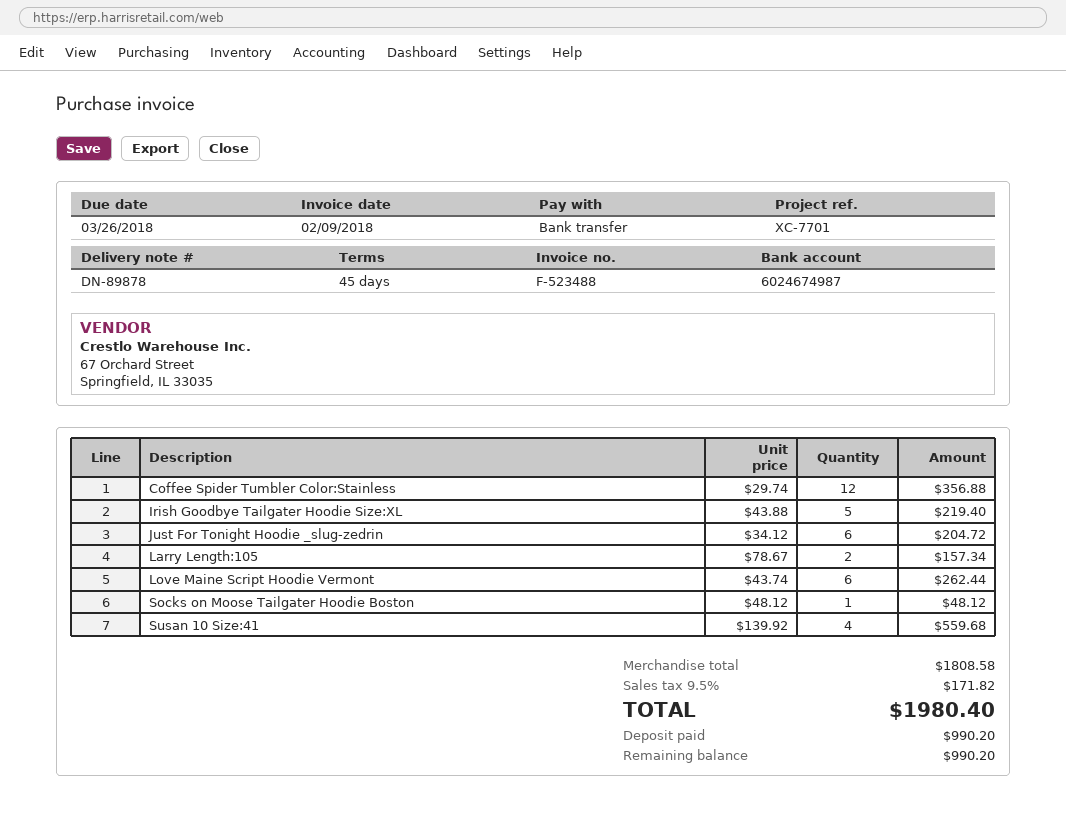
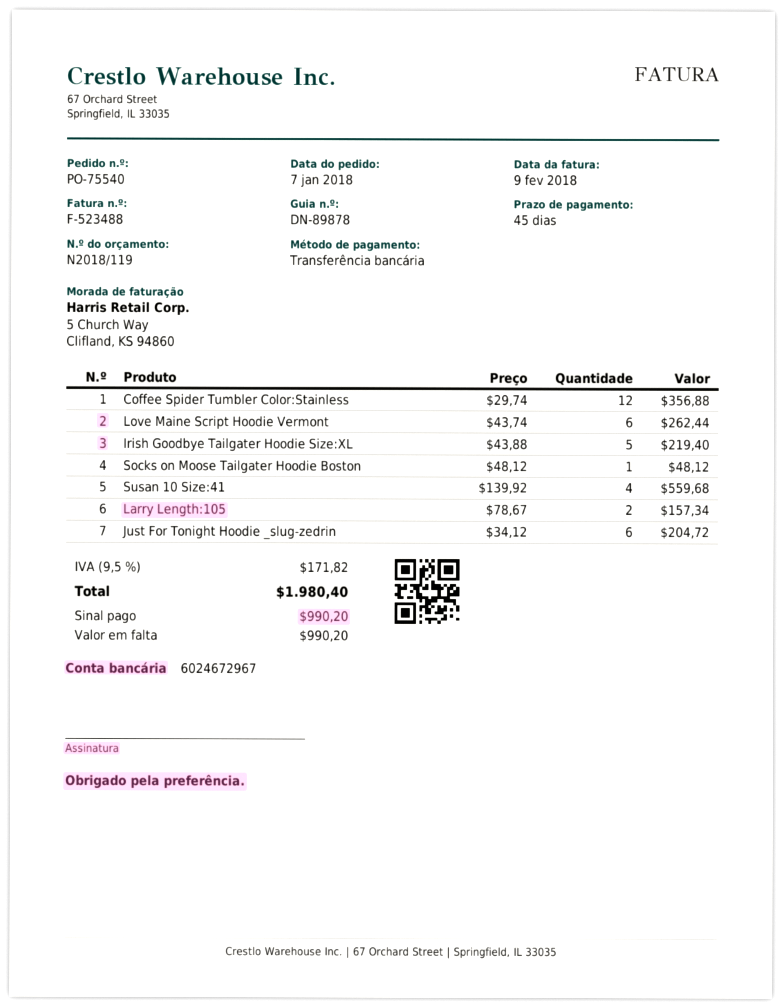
bank account: 6024674987 -> 6024672967

